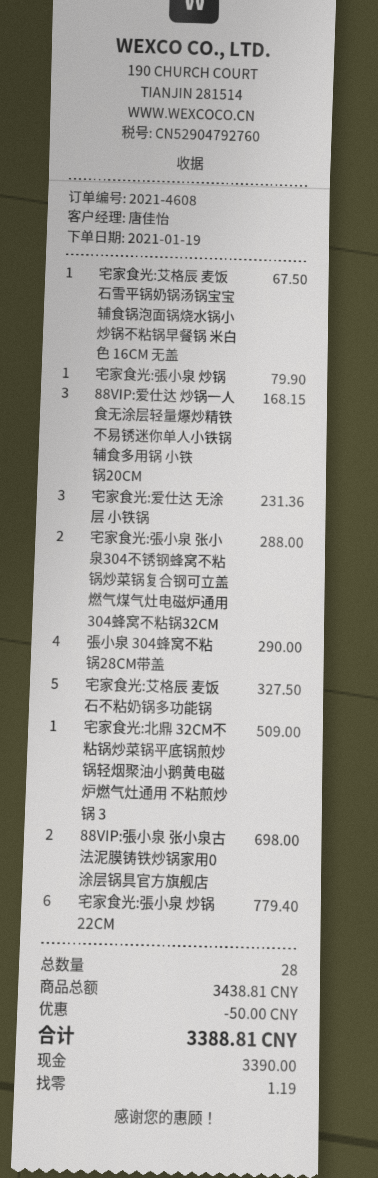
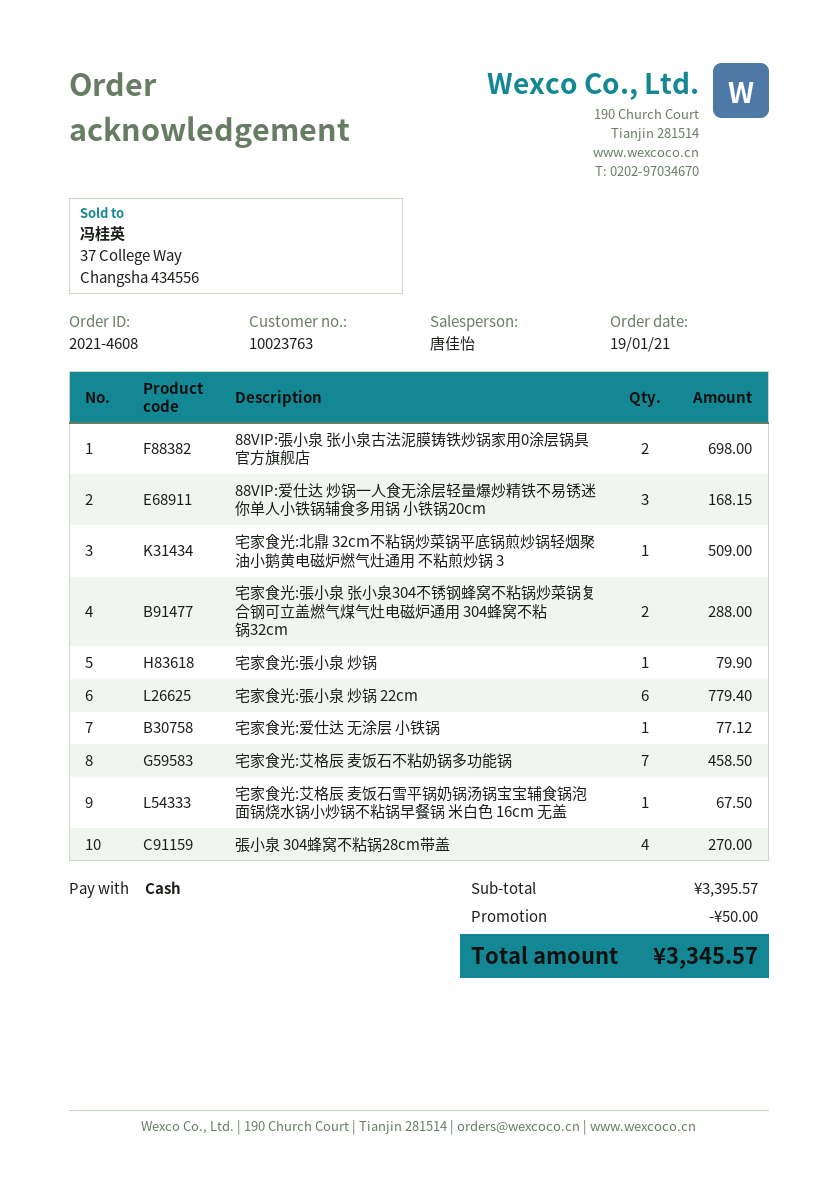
宅家食光:爱仕达 无涂层 小铁锅: 3 for 231.36 -> 1 for 77.12
張小泉 304蜂窝不粘锅28CM带盖: 4 for 290.00 -> 4 for 270.00
宅家食光:艾格辰 麦饭石不粘奶锅多功能锅: 5 for 327.50 -> 7 for 458.50
subtotal: 3438.81 -> 3395.57
total: 3388.81 -> 3345.57

